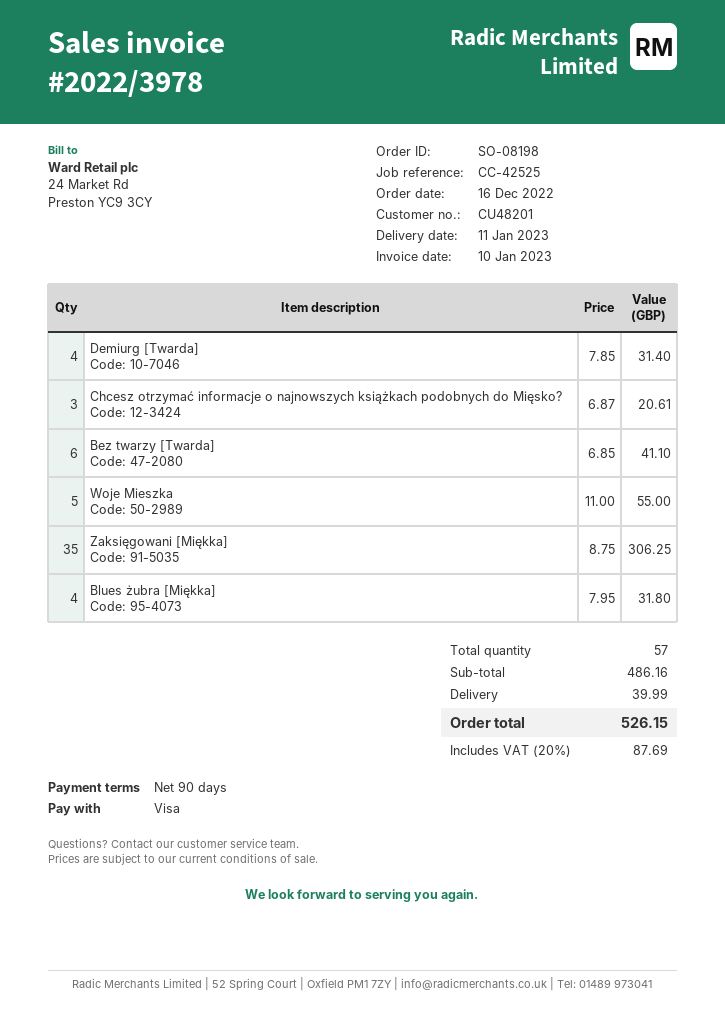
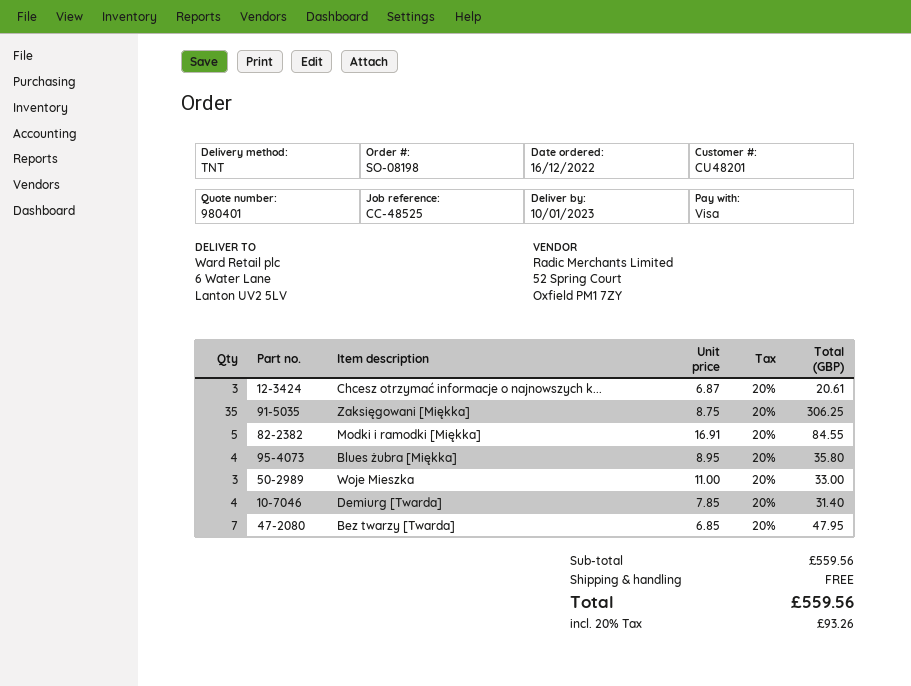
delivery date: 2023-01-11 -> 2023-01-10
reference: CC-42525 -> CC-48525
Bez twarzy [Twarda]: 6 x 6.85 = 41.10 -> 7 x 6.85 = 47.95
Woje Mieszka: 5 x 11.00 = 55.00 -> 3 x 11.00 = 33.00
Blues żubra [Miękka]: 4 x 7.95 = 31.80 -> 4 x 8.95 = 35.80
Modki i ramodki [Miękka]: none -> 5 x 16.91 = 84.55
subtotal: 486.16 -> 559.56
shipping: 39.99 -> 0.00
tax: 20% = 87.69 -> 20% = 93.26
total: 526.15 -> 559.56

